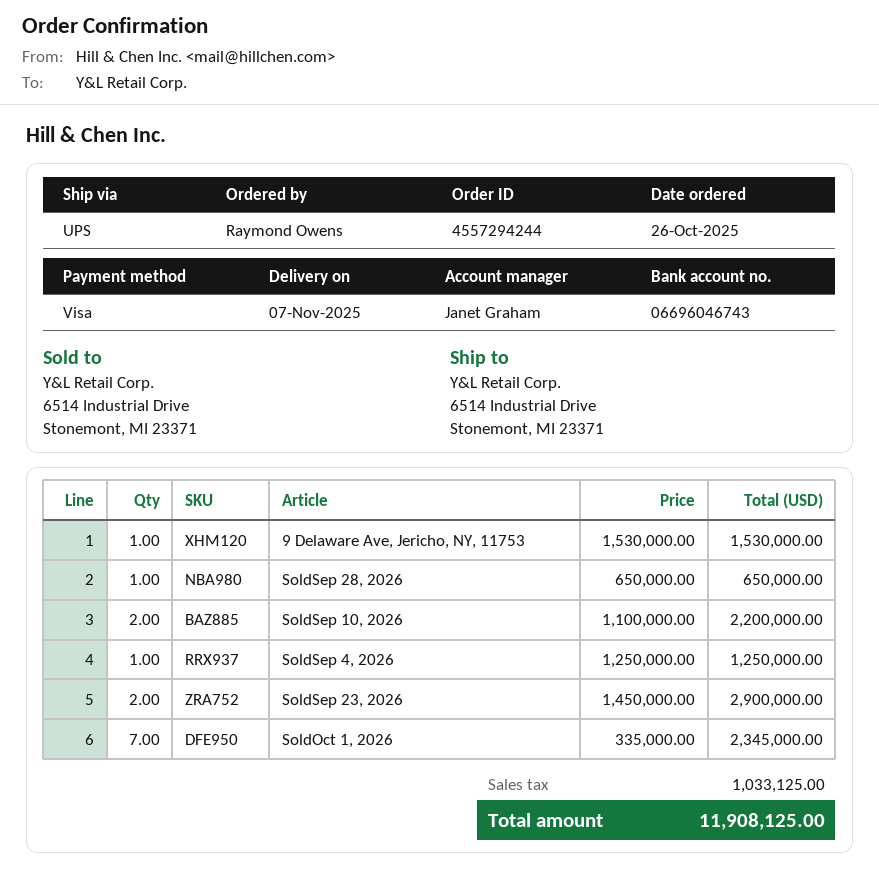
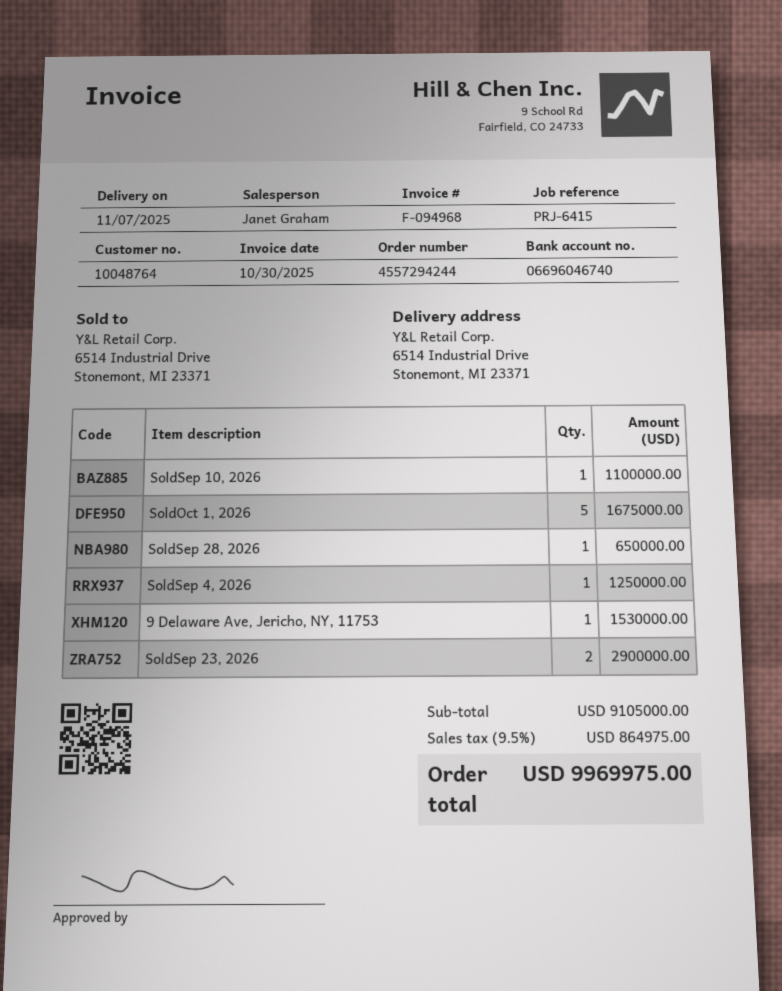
bank account: 06696046743 -> 06696046740
SoldSep 10, 2026: 2 for 2200000.00 -> 1 for 1100000.00
SoldOct 1, 2026: 7 for 2345000.00 -> 5 for 1675000.00
tax: 1033125.00 -> 864975.00
total: 11908125.00 -> 9969975.00

